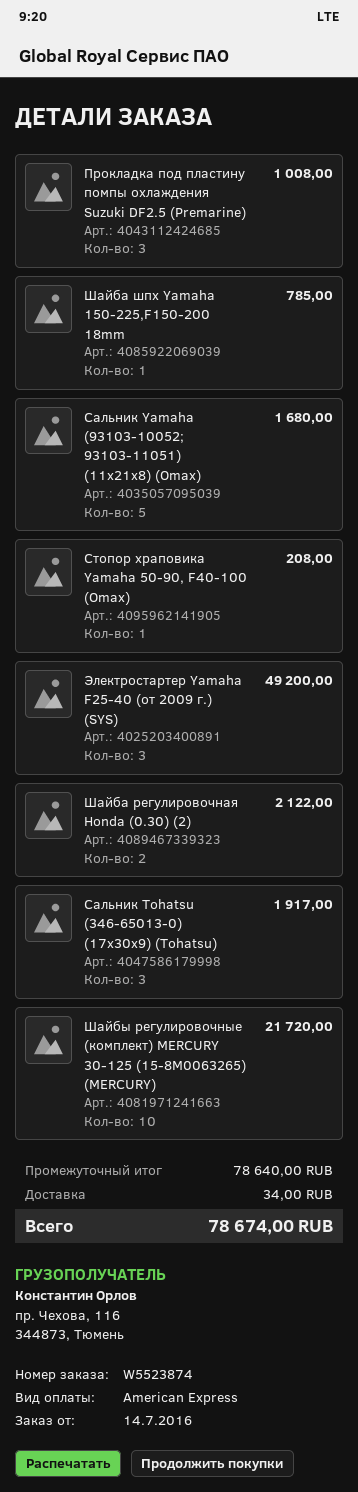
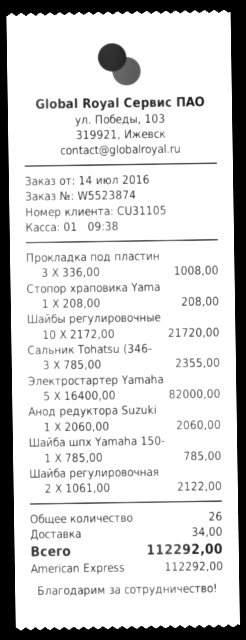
Сальник Yamaha (93103-10052; 93103-11051) (11x21x8) (Omax): 5 for 1680.00 -> none
Электростартер Yamaha F25-40 (от 2009 г.) (SYS): 3 for 49200.00 -> 5 for 82000.00
Сальник Tohatsu (346-65013-0) (17x30x9) (Tohatsu): 3 for 1917.00 -> 3 for 2355.00
Анод редуктора Suzuki: none -> 1 for 2060.00
total: 78674.00 -> 112292.00

